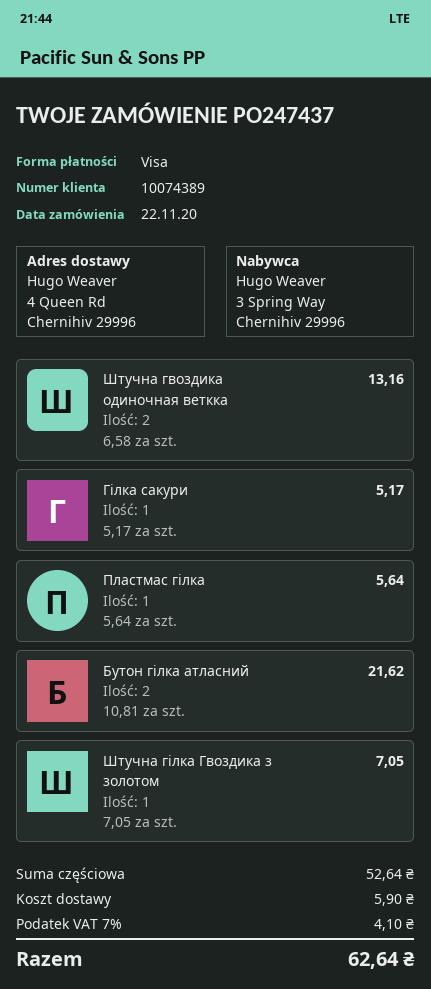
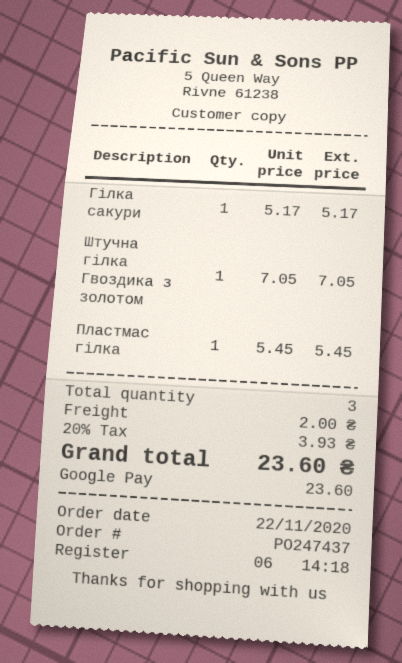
payment method: Visa -> Google Pay
Штучна гвоздика одиночная веткка: 2 x 6.58 = 13.16 -> none
Пластмас гілка: 1 x 5.64 = 5.64 -> 1 x 5.45 = 5.45
Бутон гілка атласний: 2 x 10.81 = 21.62 -> none
shipping: 5.90 -> 2.00
tax: 7% = 4.10 -> 20% = 3.93
total: 62.64 -> 23.60

